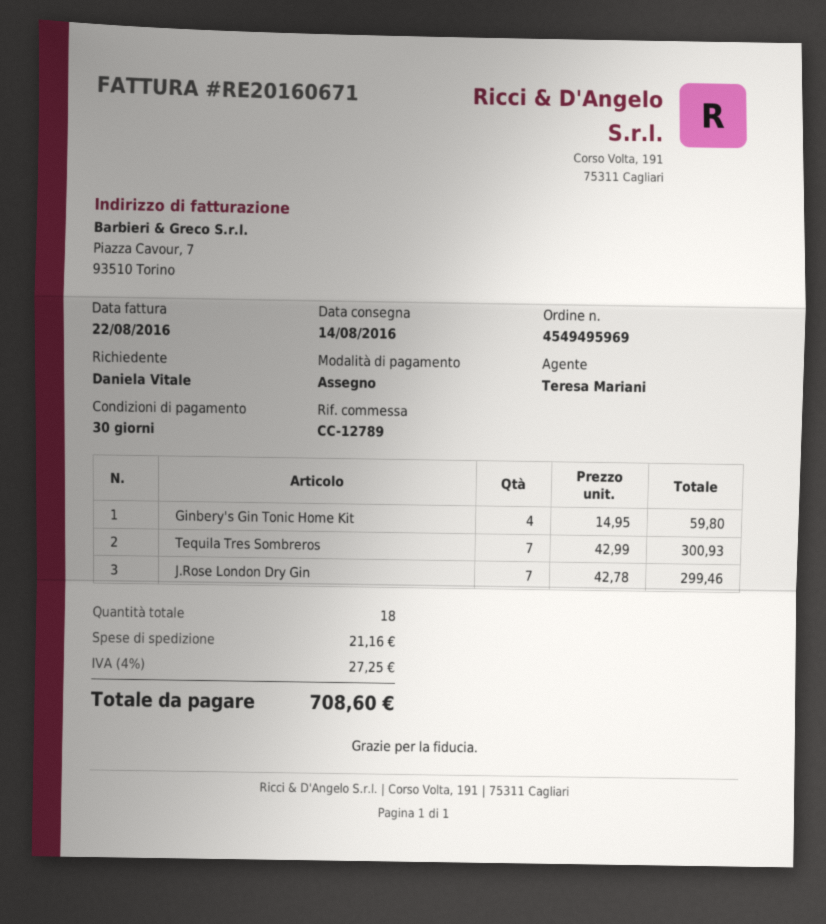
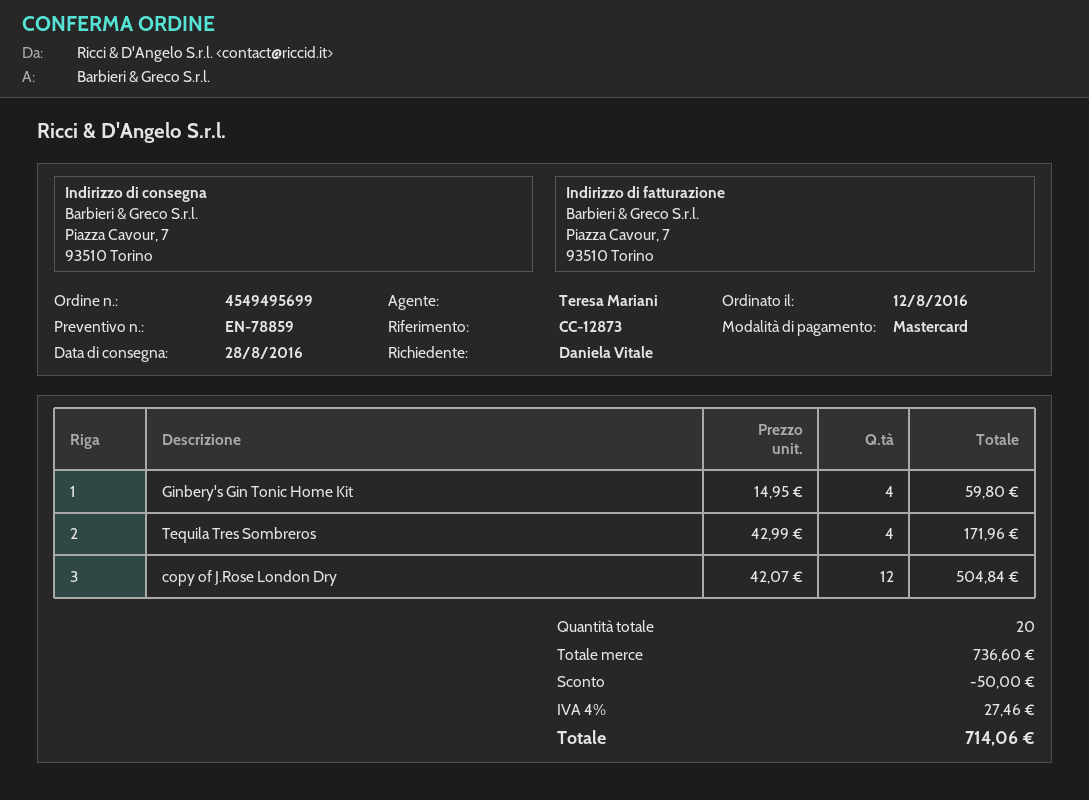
order number: 4549495969 -> 4549495699
delivery date: 2016-08-14 -> 2016-08-28
reference: CC-12789 -> CC-12873
payment method: cheque -> Mastercard
Tequila Tres Sombreros: 7 x 42.99 = 300.93 -> 4 x 42.99 = 171.96
J.Rose London Dry Gin: 7 x 42.78 = 299.46 -> none
copy of J.Rose London Dry: none -> 12 x 42.07 = 504.84
total quantity: 18 -> 20
discount: none -> 50.00
shipping: 21.16 -> none
tax: 4% = 27.25 -> 4% = 27.46
total: 708.60 -> 714.06

